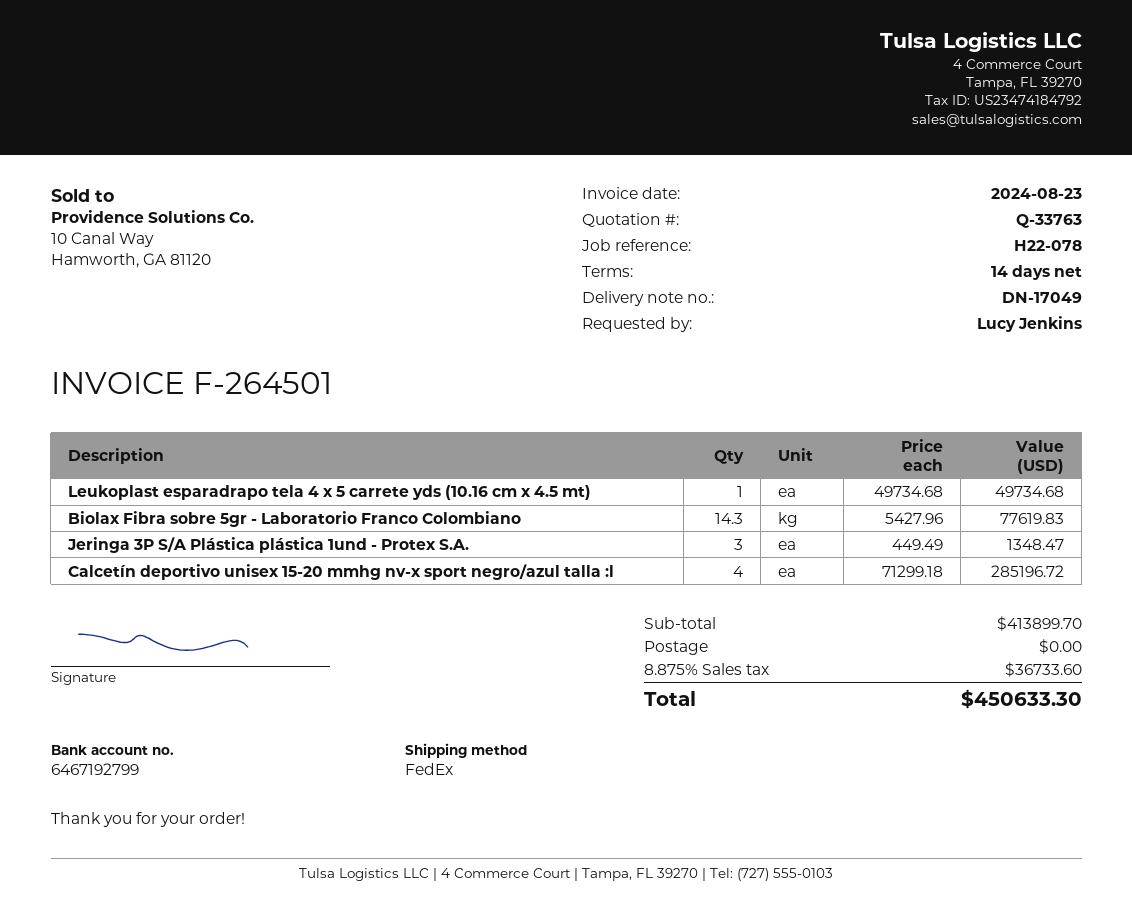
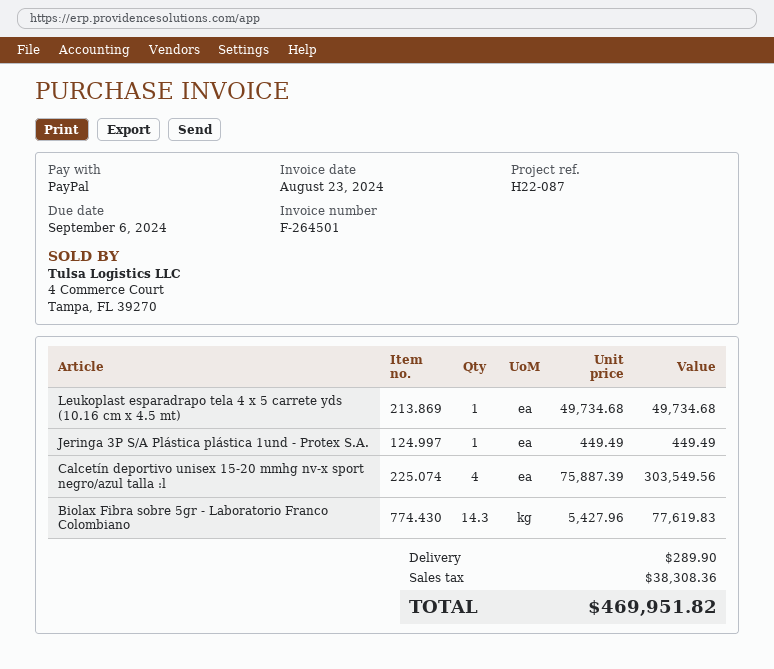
reference: H22-078 -> H22-087
Jeringa 3P S/A Plástica plástica 1und - Protex S.A.: 3 x 449.49 = 1348.47 -> 1 x 449.49 = 449.49
Calcetín deportivo unisex 15-20 mmhg nv-x sport negro/azul talla :l: 4 x 71299.18 = 285196.72 -> 4 x 75887.39 = 303549.56
shipping: 0.00 -> 289.90
tax: 36733.60 -> 38308.36
total: 450633.30 -> 469951.82

